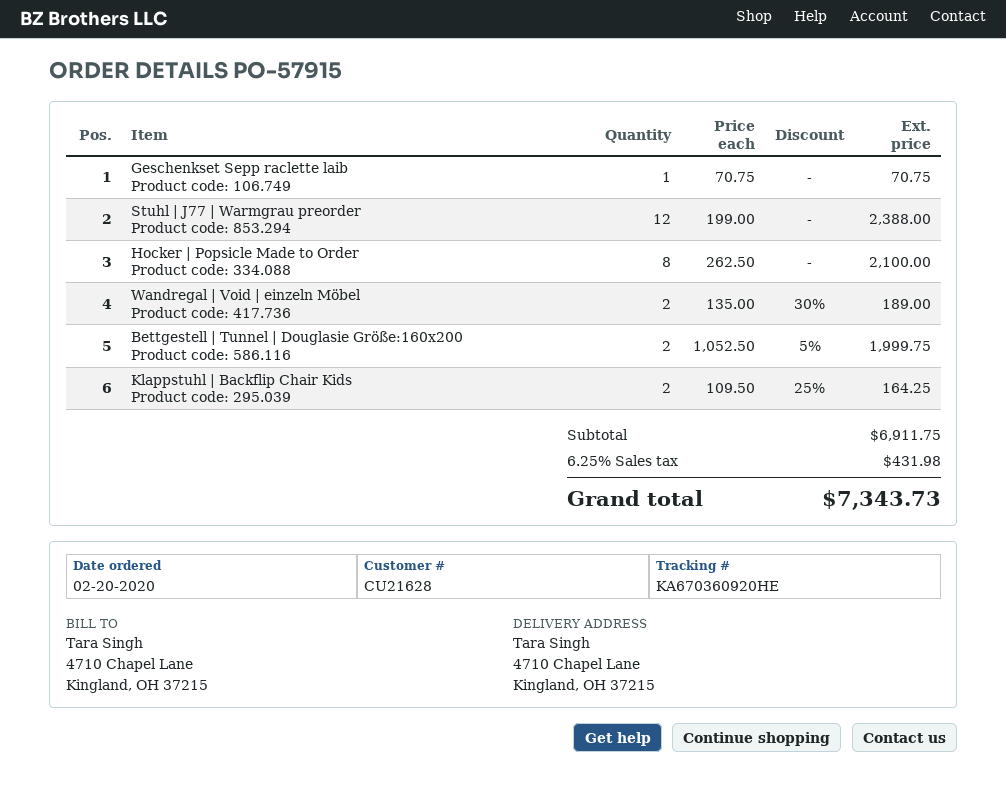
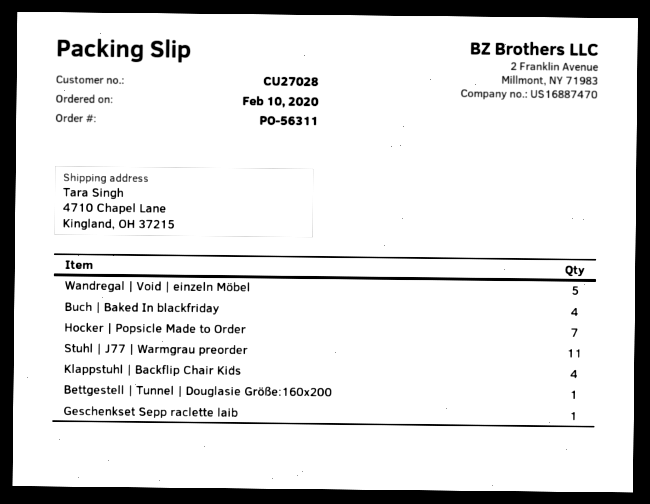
order number: PO-57915 -> PO-56311
order date: 2020-02-20 -> 2020-02-10
customer number: CU21628 -> CU27028
Stuhl | J77 | Warmgrau preorder: 12 -> 11
Hocker | Popsicle Made to Order: 8 -> 7
Wandregal | Void | einzeln Möbel: 2 -> 5
Bettgestell | Tunnel | Douglasie Größe:160x200: 2 -> 1
Klappstuhl | Backflip Chair Kids: 2 -> 4
Buch | Baked In blackfriday: none -> 4

